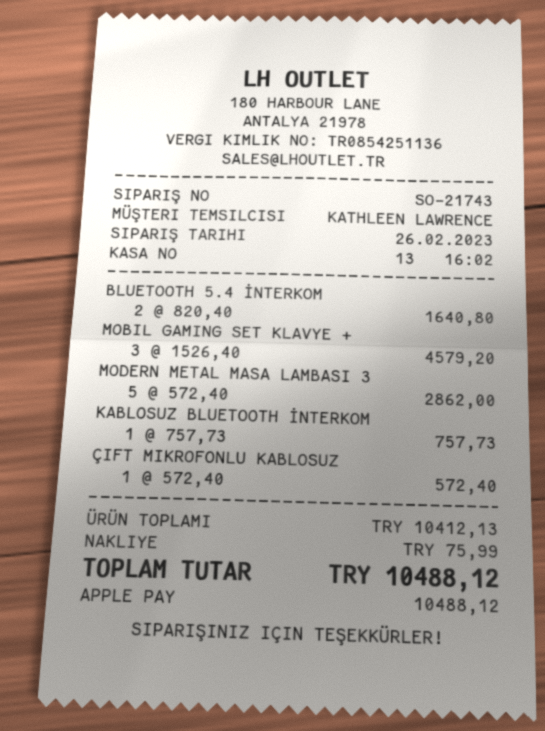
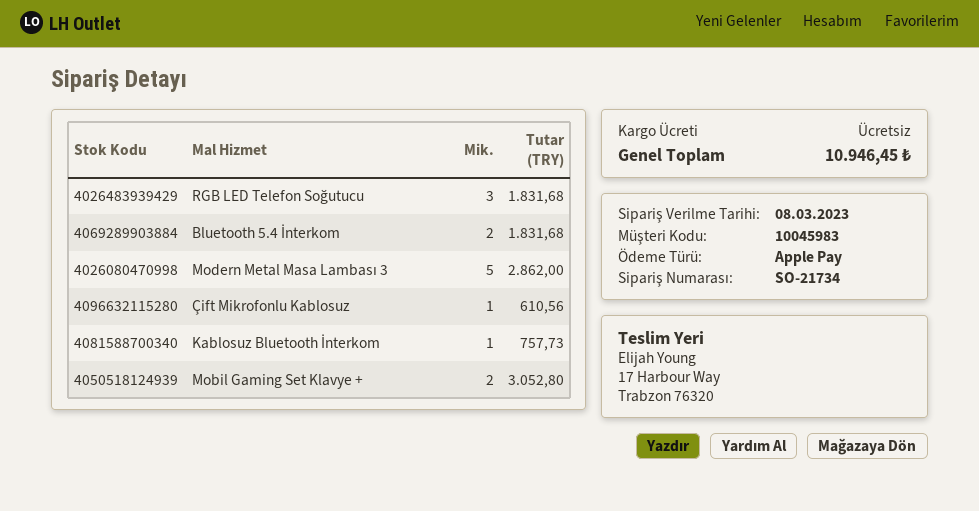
order number: SO-21743 -> SO-21734
order date: 2023-02-26 -> 2023-03-08
BLUETOOTH 5.4 İNTERKOM: 2 for 1640.80 -> 2 for 1831.68
MOBIL GAMING SET KLAVYE +: 3 for 4579.20 -> 2 for 3052.80
ÇIFT MIKROFONLU KABLOSUZ: 1 for 572.40 -> 1 for 610.56
RGB LED Telefon Soğutucu: none -> 3 for 1831.68
shipping: 75.99 -> 0.00
total: 10488.12 -> 10946.45

